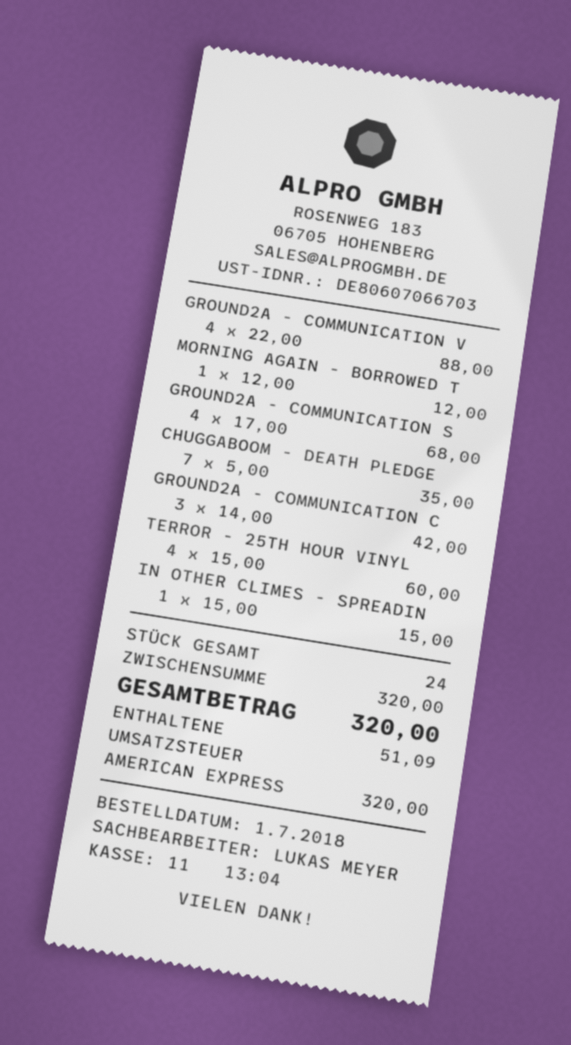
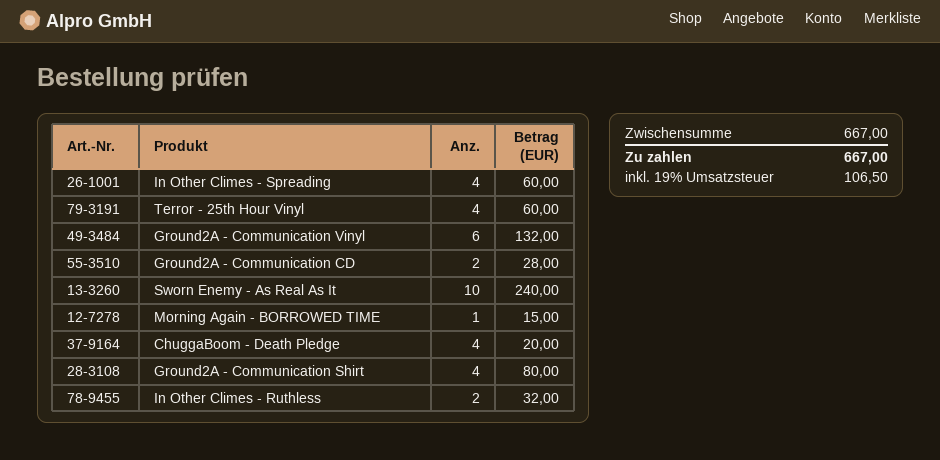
GROUND2A - COMMUNICATION V: 4 for 88.00 -> 6 for 132.00
MORNING AGAIN - BORROWED T: 1 for 12.00 -> 1 for 15.00
GROUND2A - COMMUNICATION S: 4 for 68.00 -> 4 for 80.00
CHUGGABOOM - DEATH PLEDGE: 7 for 35.00 -> 4 for 20.00
GROUND2A - COMMUNICATION C: 3 for 42.00 -> 2 for 28.00
IN OTHER CLIMES - SPREADIN: 1 for 15.00 -> 4 for 60.00
Sworn Enemy - As Real As It: none -> 10 for 240.00
In Other Climes - Ruthless: none -> 2 for 32.00
subtotal: 320.00 -> 667.00
tax: 51.09 -> 106.50
total: 320.00 -> 667.00

